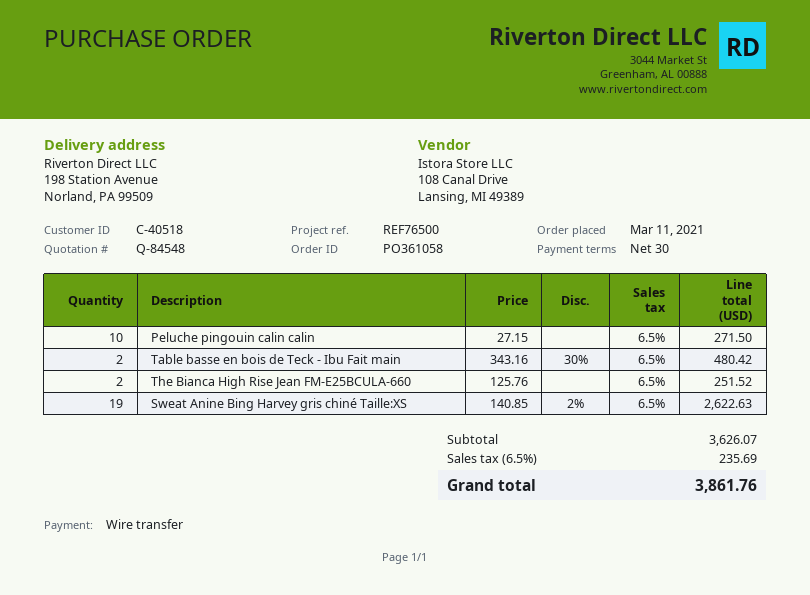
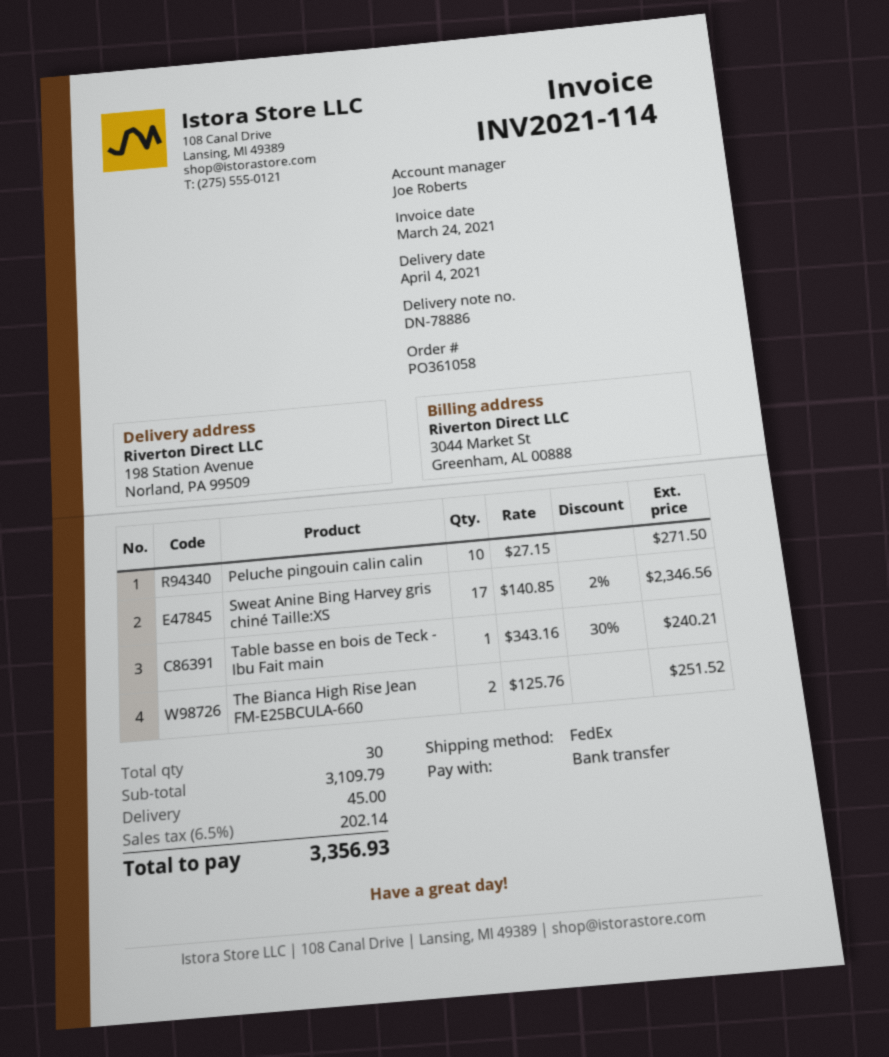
Table basse en bois de Teck - Ibu Fait main: 2 x 343.16 - 30% = 480.42 -> 1 x 343.16 - 30% = 240.21
Sweat Anine Bing Harvey gris chiné Taille:XS: 19 x 140.85 - 2% = 2622.63 -> 17 x 140.85 - 2% = 2346.56
subtotal: 3626.07 -> 3109.79
shipping: none -> 45.00
tax: 6.5% = 235.69 -> 6.5% = 202.14
total: 3861.76 -> 3356.93

